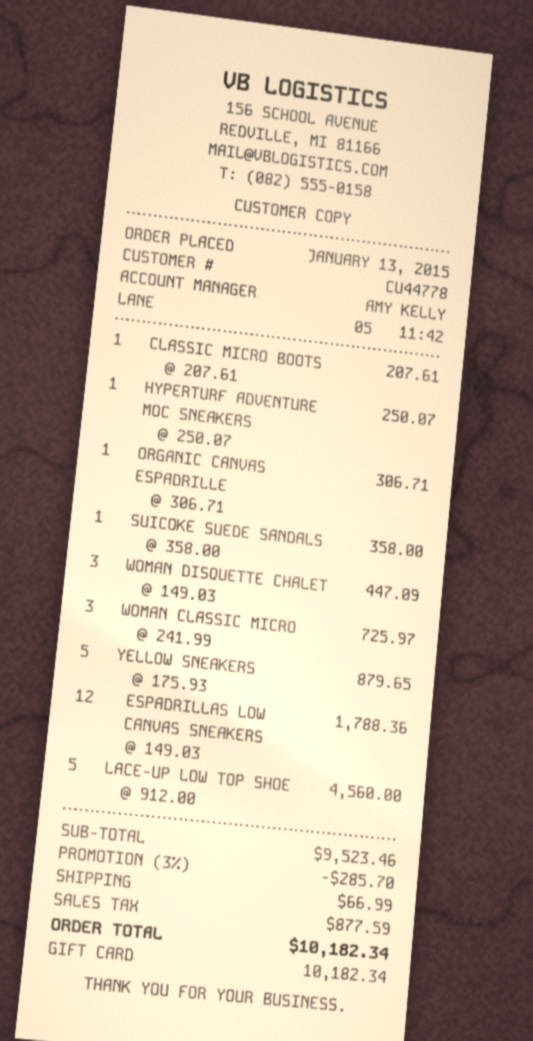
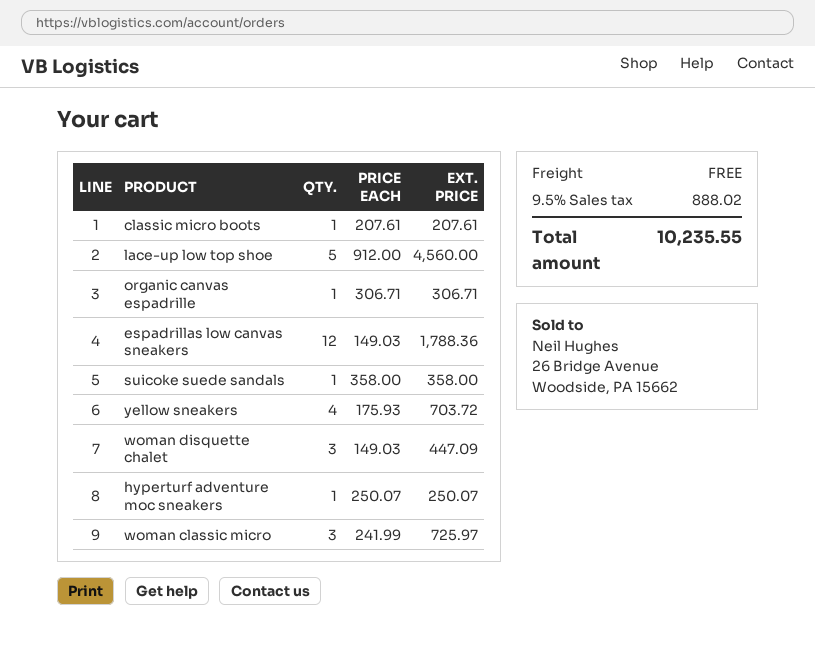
YELLOW SNEAKERS: 5 x 175.93 = 879.65 -> 4 x 175.93 = 703.72
discount: 3% = 285.70 -> none
shipping: 66.99 -> 0.00
tax: 877.59 -> 888.02
total: 10182.34 -> 10235.55

